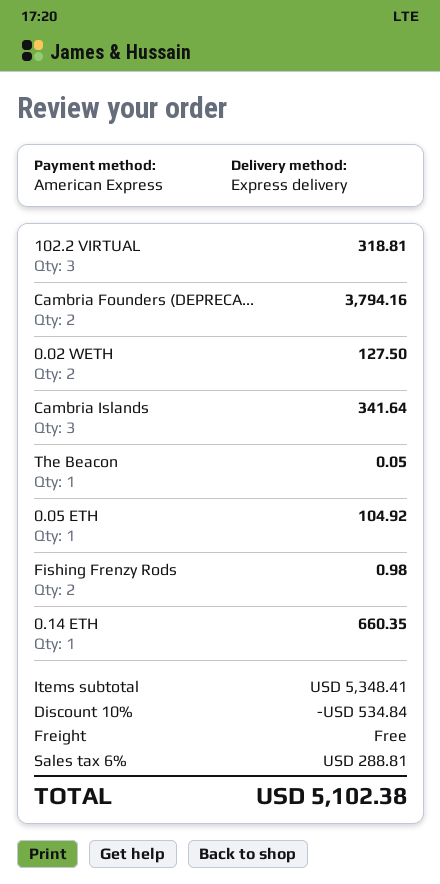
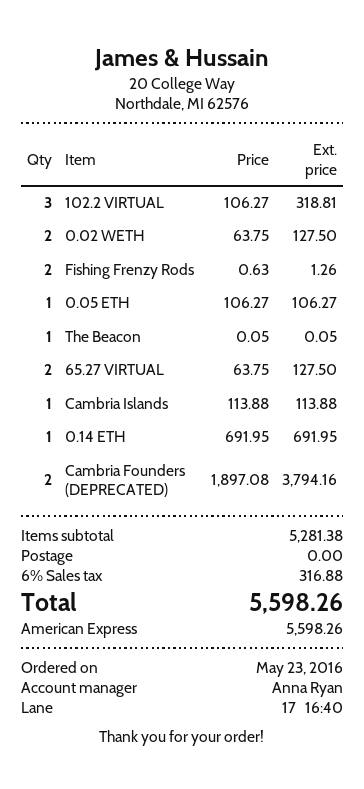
Cambria Islands: 3 for 341.64 -> 1 for 113.88
0.05 ETH: 1 for 104.92 -> 1 for 106.27
Fishing Frenzy Rods: 2 for 0.98 -> 2 for 1.26
0.14 ETH: 1 for 660.35 -> 1 for 691.95
65.27 VIRTUAL: none -> 2 for 127.50
subtotal: 5348.41 -> 5281.38
discount: 10% = 534.84 -> none
tax: 6% = 288.81 -> 6% = 316.88
total: 5102.38 -> 5598.26

